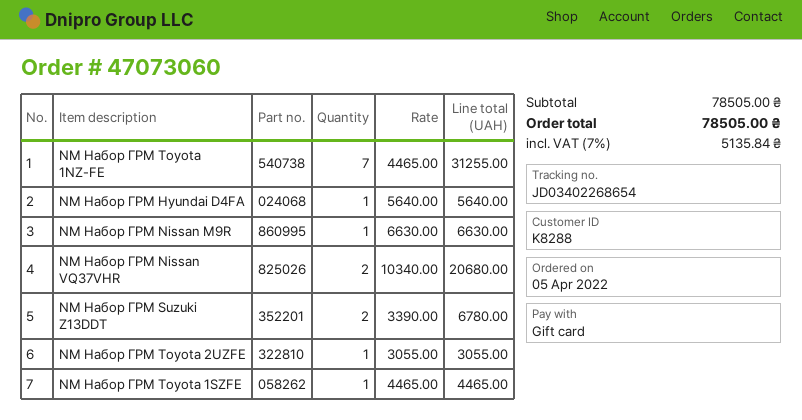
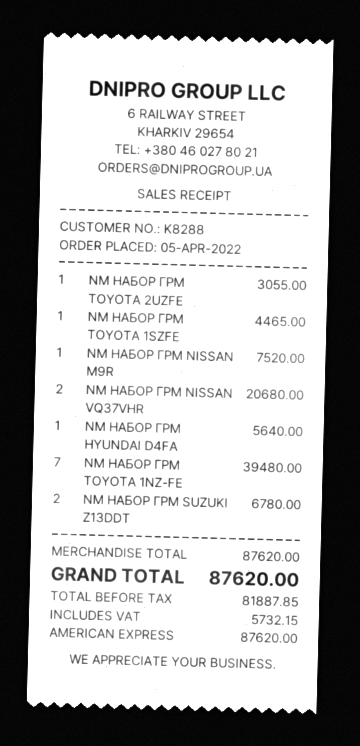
payment method: gift card -> American Express
NM Набор ГРМ Toyota 1NZ-FE: 7 for 31255.00 -> 7 for 39480.00
NM Набор ГРМ Nissan M9R: 1 for 6630.00 -> 1 for 7520.00
subtotal: 78505.00 -> 87620.00
tax: 5135.84 -> 5732.15
total: 78505.00 -> 87620.00

